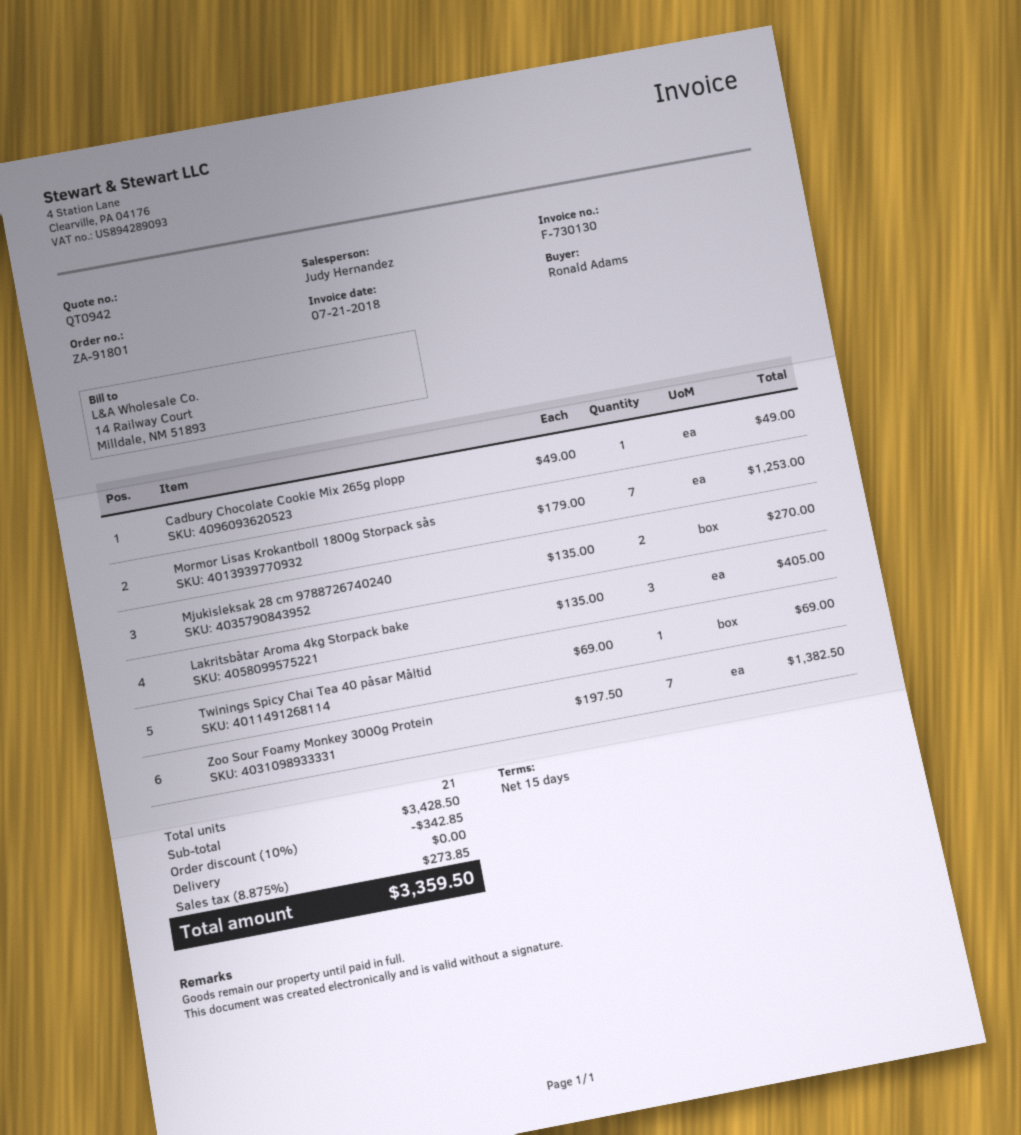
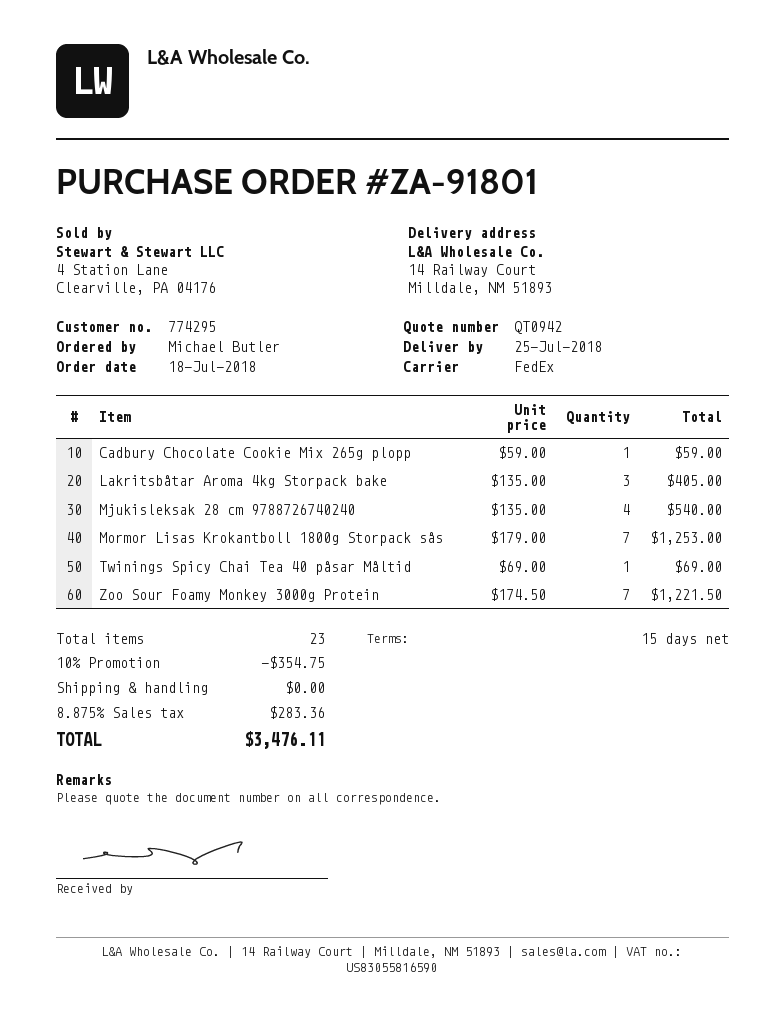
ordered by: Ronald Adams -> Michael Butler
Cadbury Chocolate Cookie Mix 265g plopp: 1 x 49.00 = 49.00 -> 1 x 59.00 = 59.00
Mjukisleksak 28 cm 9788726740240: 2 x 135.00 = 270.00 -> 4 x 135.00 = 540.00
Zoo Sour Foamy Monkey 3000g Protein: 7 x 197.50 = 1382.50 -> 7 x 174.50 = 1221.50
total quantity: 21 -> 23
discount: 10% = 342.85 -> 10% = 354.75
tax: 8.875% = 273.85 -> 8.875% = 283.36
total: 3359.50 -> 3476.11

